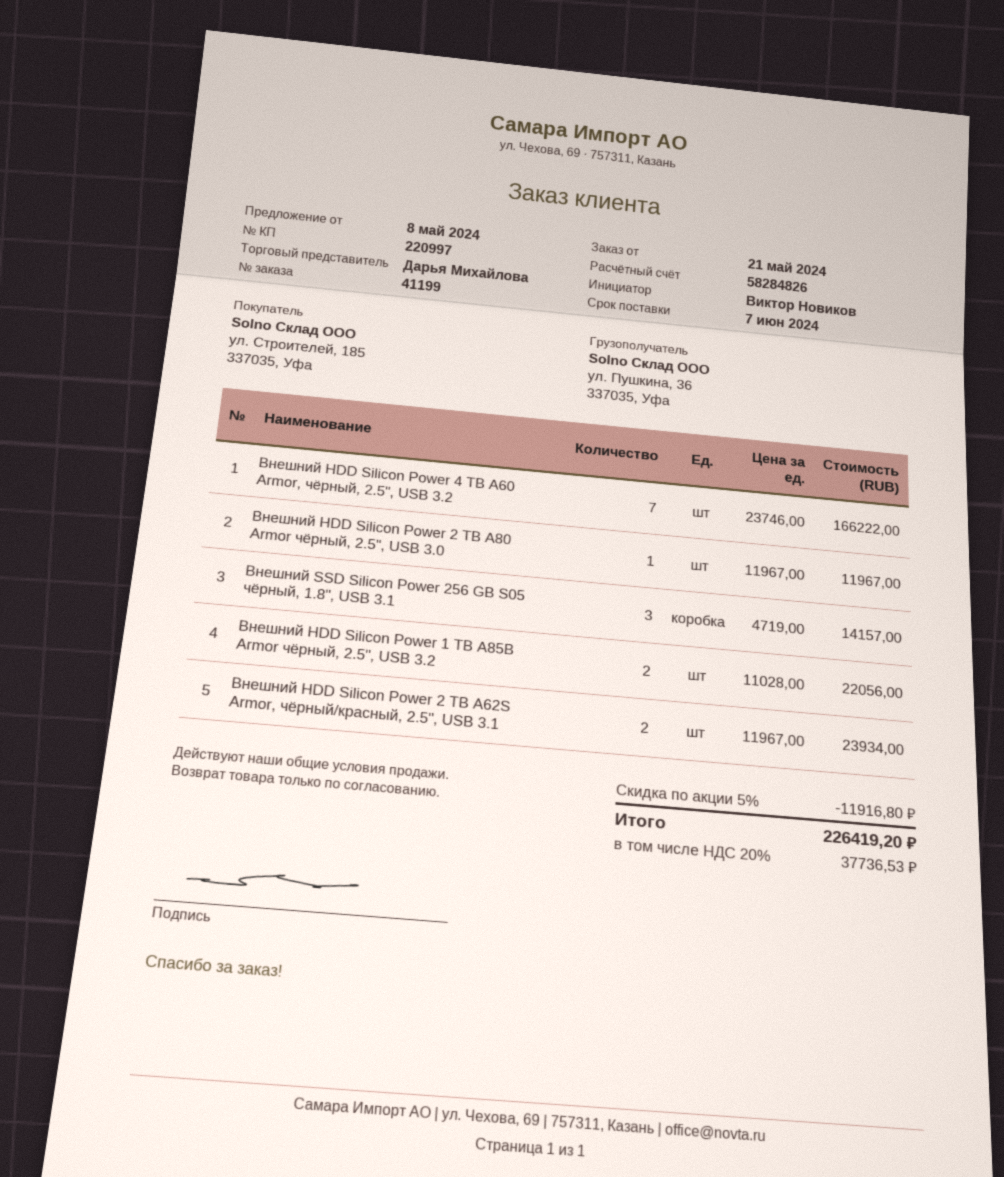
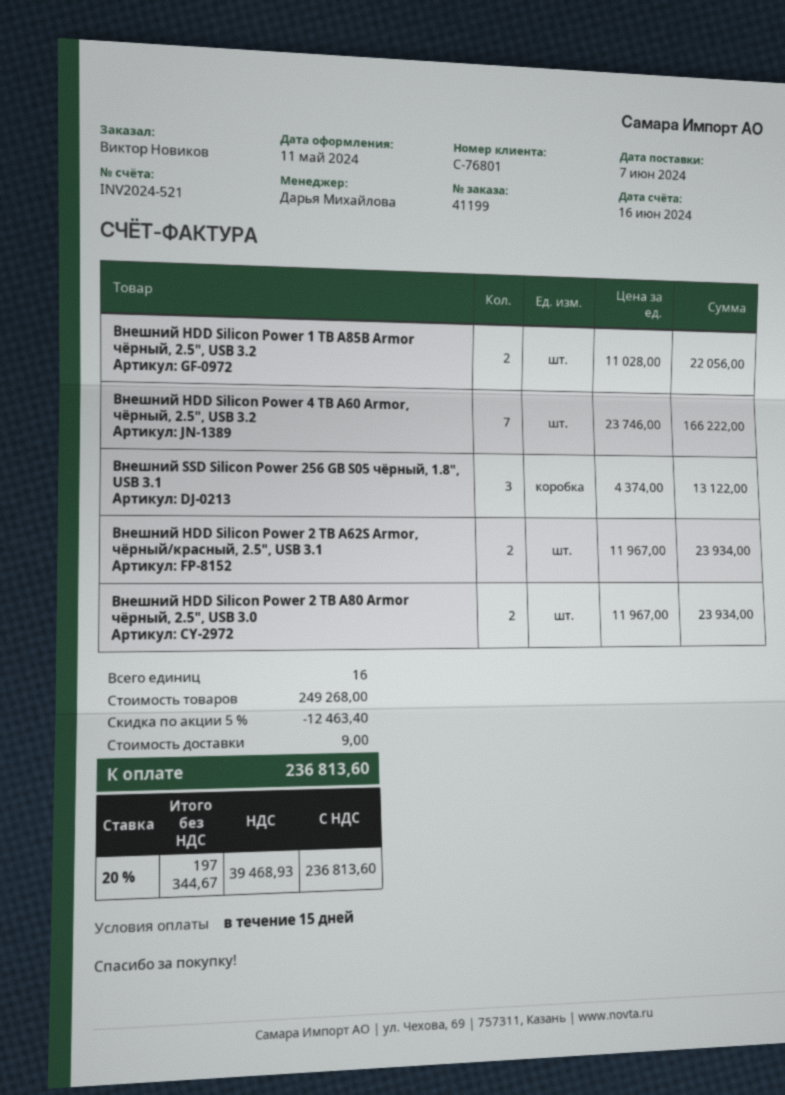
order date: 2024-05-21 -> 2024-05-11
Внешний HDD Siliсon Power 2 TB A80 Armor чёрный, 2.5", USB 3.0: 1 x 11967.00 = 11967.00 -> 2 x 11967.00 = 23934.00
Внешний SSD Siliсon Power 256 GB S05 чёрный, 1.8", USB 3.1: 3 x 4719.00 = 14157.00 -> 3 x 4374.00 = 13122.00
discount: 5% = 11916.80 -> 5% = 12463.40
shipping: none -> 9.00
tax: 20% = 37736.53 -> 20% = 39468.93
total: 226419.20 -> 236813.60

